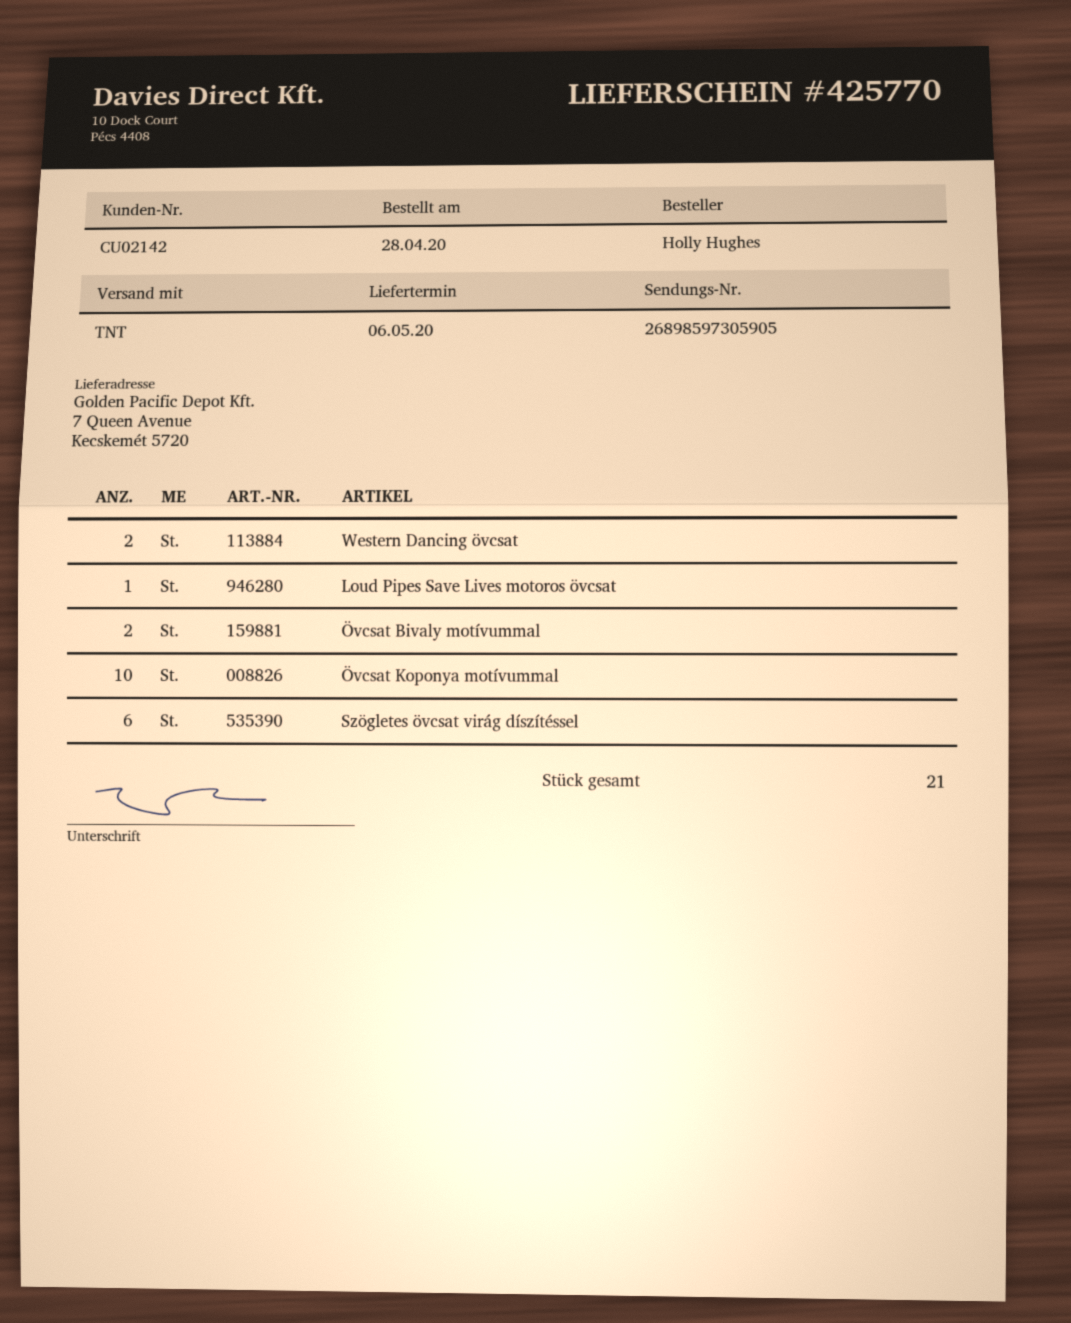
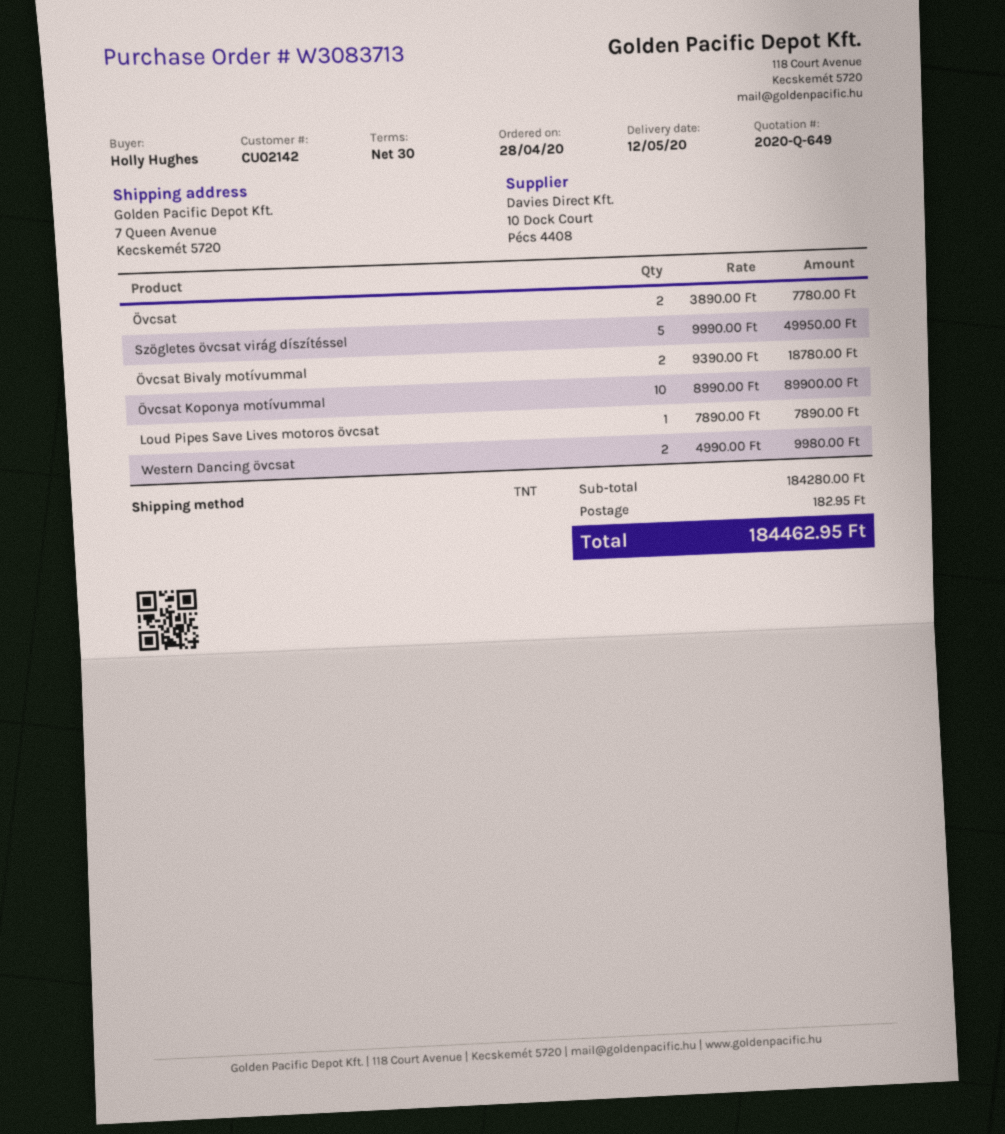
delivery date: 2020-05-06 -> 2020-05-12
Szögletes övcsat virág díszítéssel: 6 -> 5
Övcsat: none -> 2

